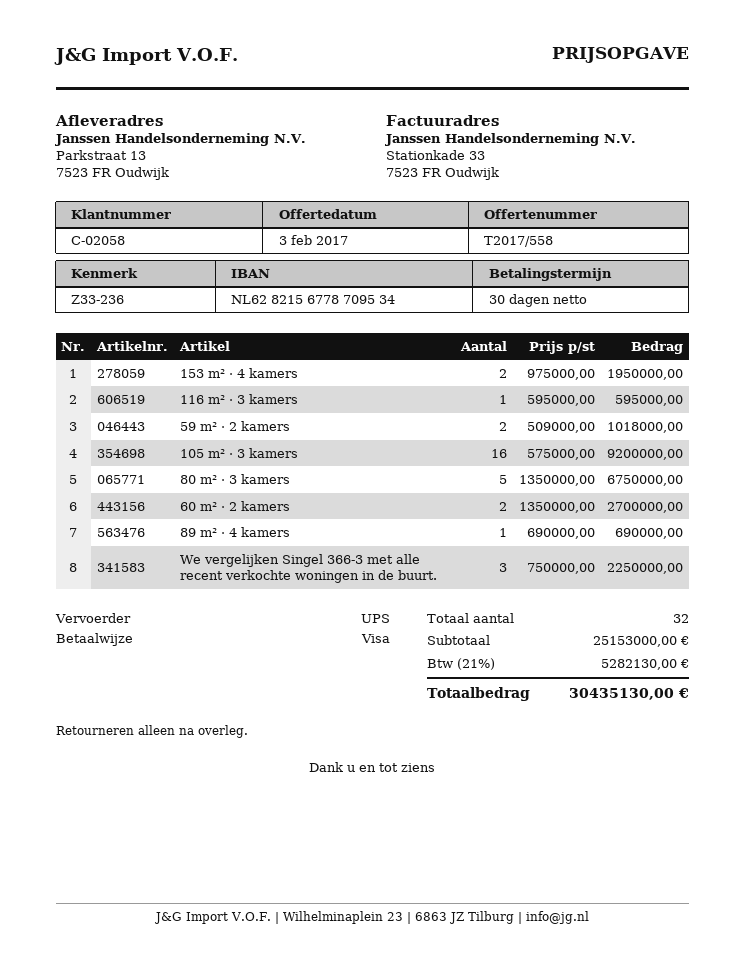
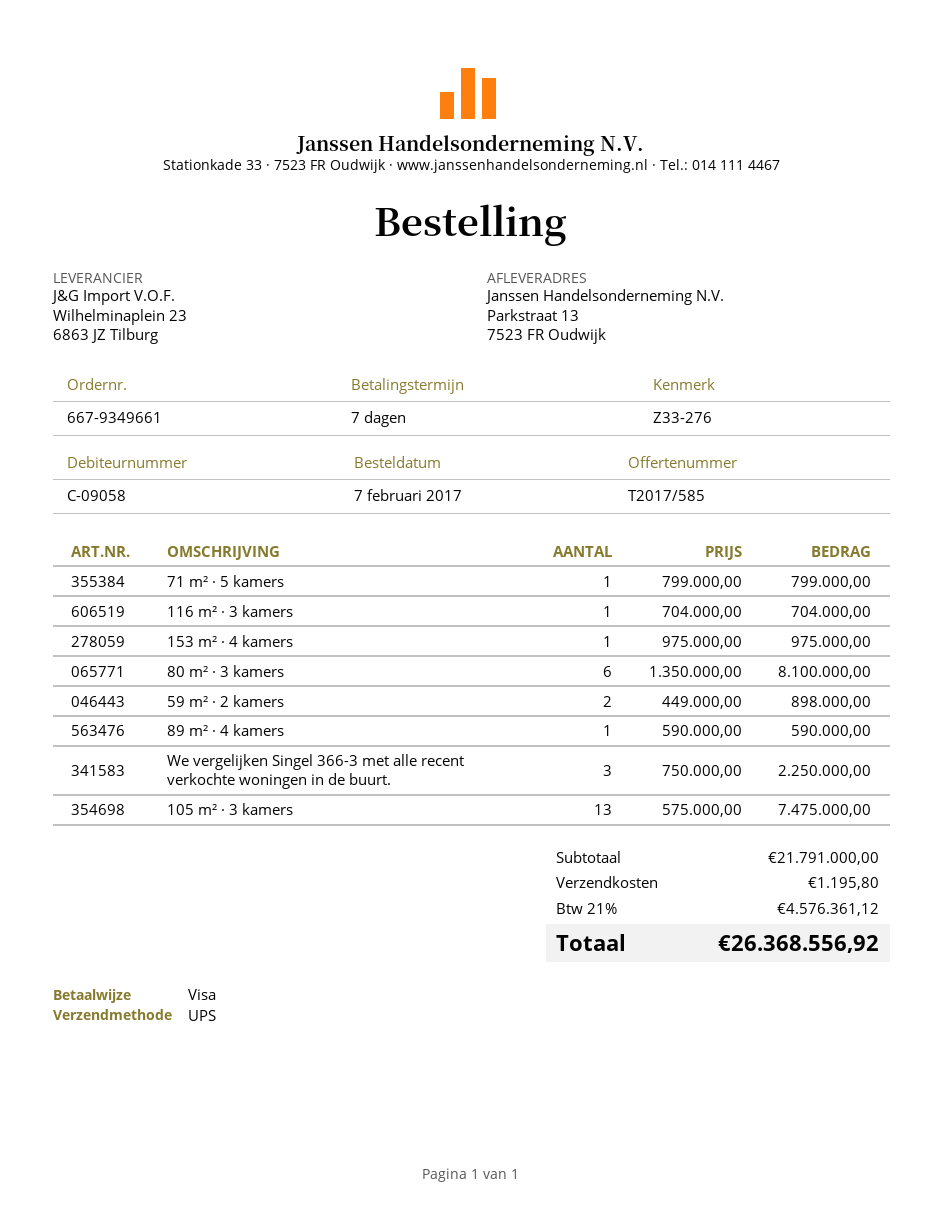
quote number: T2017/558 -> T2017/585
payment terms: 30 days -> 7 days
customer number: C-02058 -> C-09058
reference: Z33-236 -> Z33-276
153 m² · 4 kamers: 2 x 975000.00 = 1950000.00 -> 1 x 975000.00 = 975000.00
116 m² · 3 kamers: 1 x 595000.00 = 595000.00 -> 1 x 704000.00 = 704000.00
59 m² · 2 kamers: 2 x 509000.00 = 1018000.00 -> 2 x 449000.00 = 898000.00
105 m² · 3 kamers: 16 x 575000.00 = 9200000.00 -> 13 x 575000.00 = 7475000.00
80 m² · 3 kamers: 5 x 1350000.00 = 6750000.00 -> 6 x 1350000.00 = 8100000.00
60 m² · 2 kamers: 2 x 1350000.00 = 2700000.00 -> none
89 m² · 4 kamers: 1 x 690000.00 = 690000.00 -> 1 x 590000.00 = 590000.00
71 m² · 5 kamers: none -> 1 x 799000.00 = 799000.00
subtotal: 25153000.00 -> 21791000.00
shipping: none -> 1195.80
tax: 21% = 5282130.00 -> 21% = 4576361.12
total: 30435130.00 -> 26368556.92

